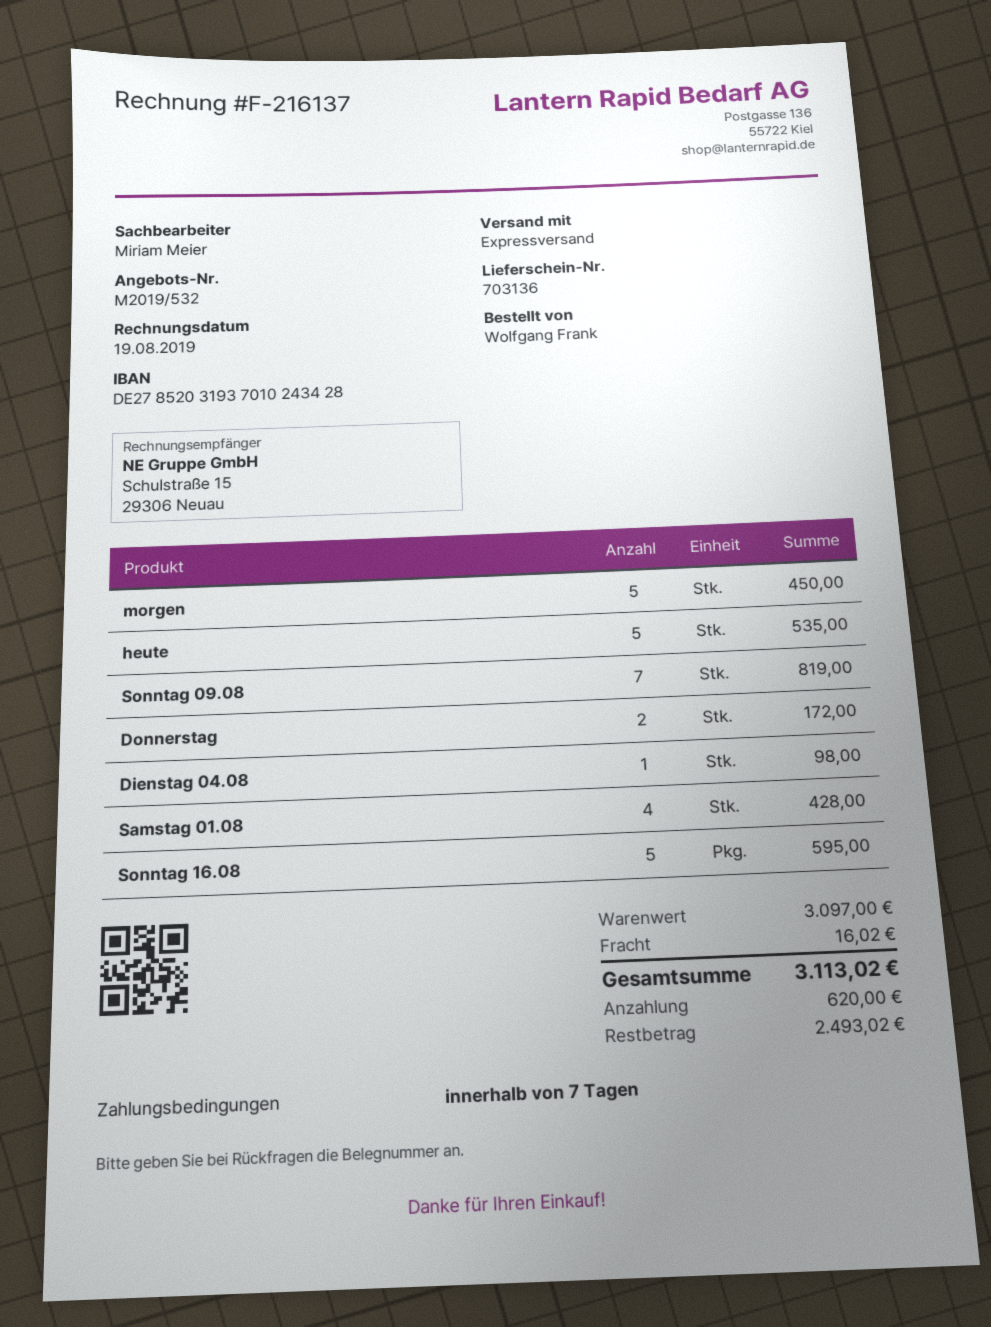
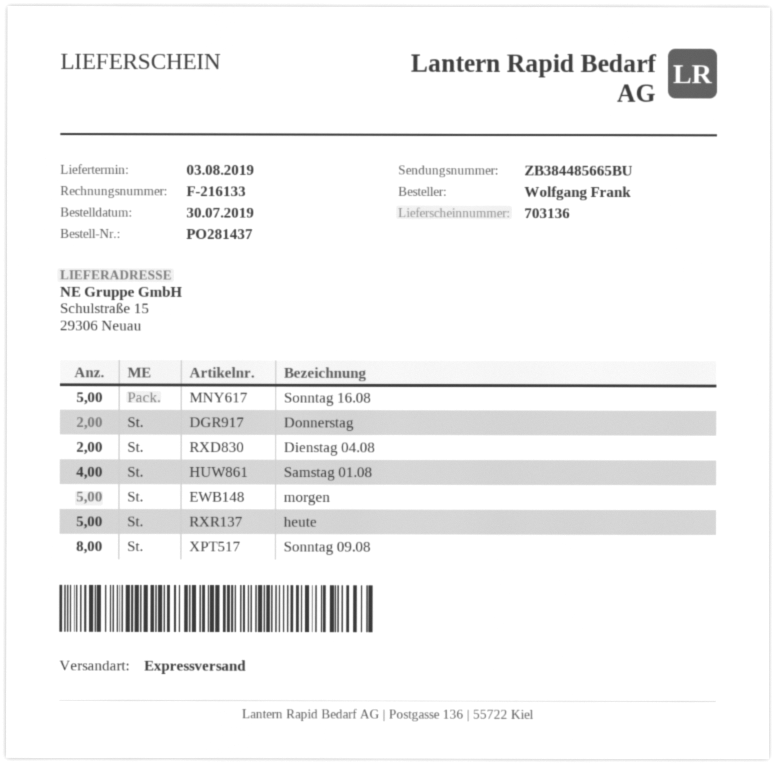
invoice number: F-216137 -> F-216133
Sonntag 09.08: 7 -> 8
Dienstag 04.08: 1 -> 2

